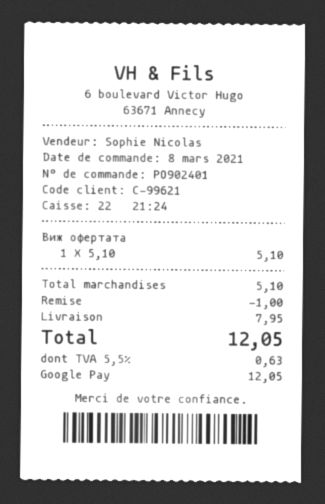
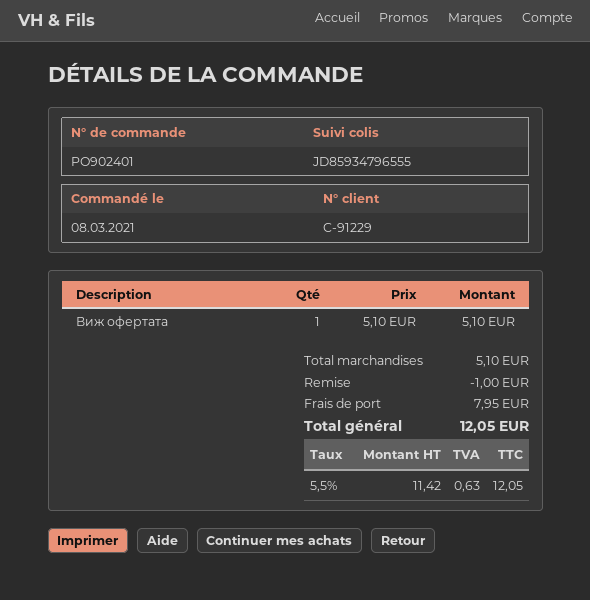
customer number: C-99621 -> C-91229

